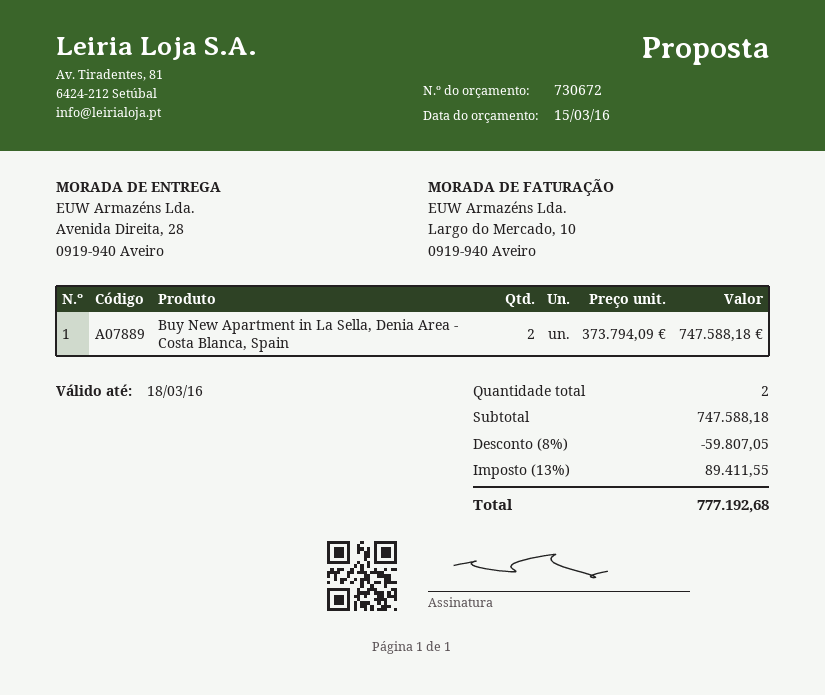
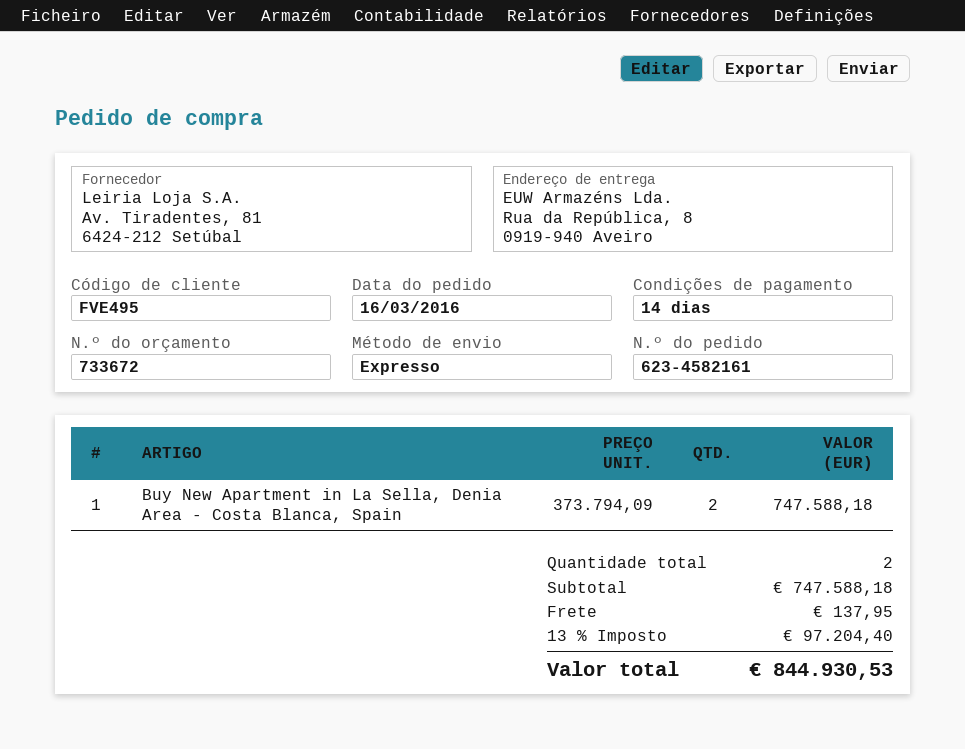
quote number: 730672 -> 733672
ship to: Avenida Direita, 28, 0919-940 Aveiro -> Rua da República, 8, 0919-940 Aveiro
discount: 8% = 59807.05 -> none
shipping: none -> 137.95
tax: 13% = 89411.55 -> 13% = 97204.40
total: 777192.68 -> 844930.53

